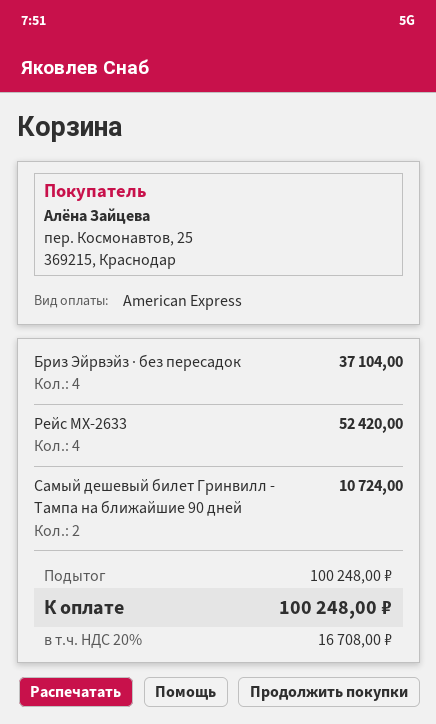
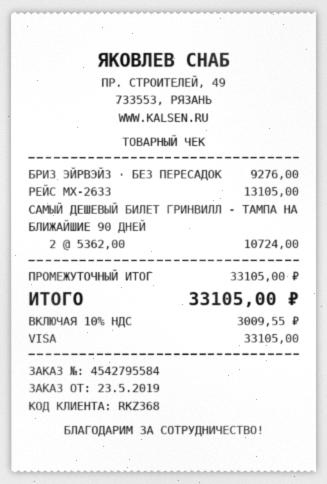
payment method: American Express -> Visa
Бриз Эйрвэйз · без пересадок: 4 for 37104.00 -> 1 for 9276.00
Рейс MX-2633: 4 for 52420.00 -> 1 for 13105.00
subtotal: 100248.00 -> 33105.00
tax: 20% = 16708.00 -> 10% = 3009.55
total: 100248.00 -> 33105.00

